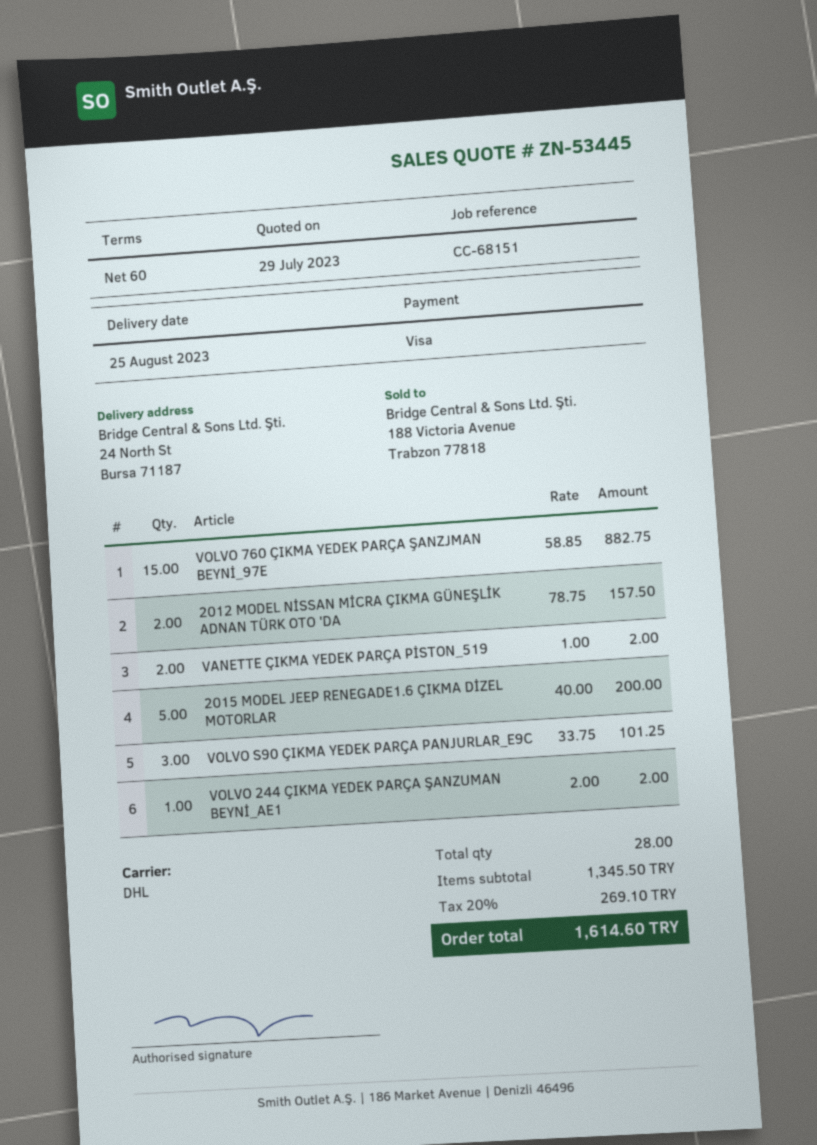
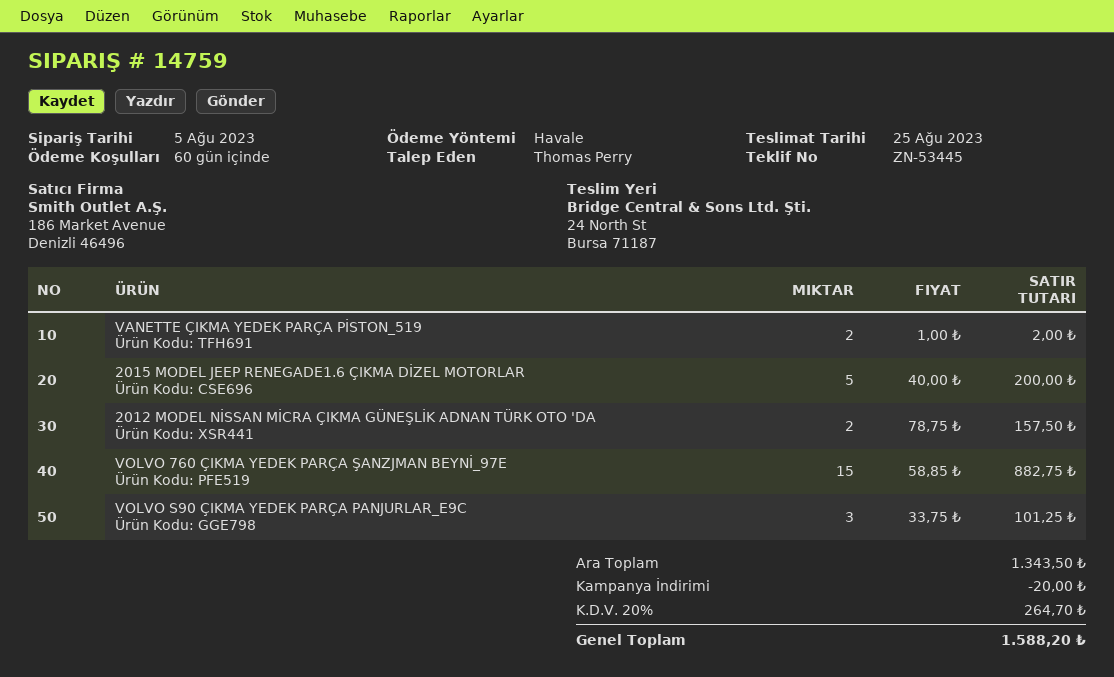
payment method: Visa -> bank transfer
VOLVO 244 ÇIKMA YEDEK PARÇA ŞANZUMAN BEYNİ_AE1: 1 x 2.00 = 2.00 -> none
subtotal: 1345.50 -> 1343.50
discount: none -> 20.00
tax: 20% = 269.10 -> 20% = 264.70
total: 1614.60 -> 1588.20

